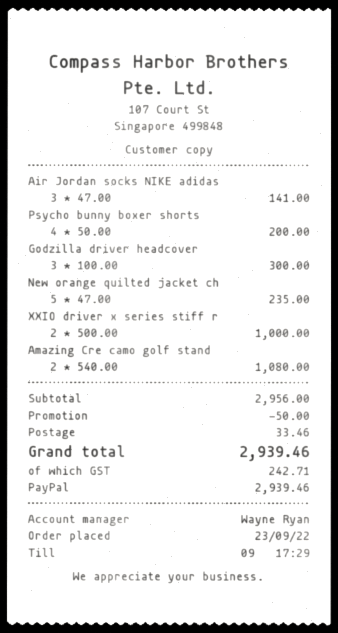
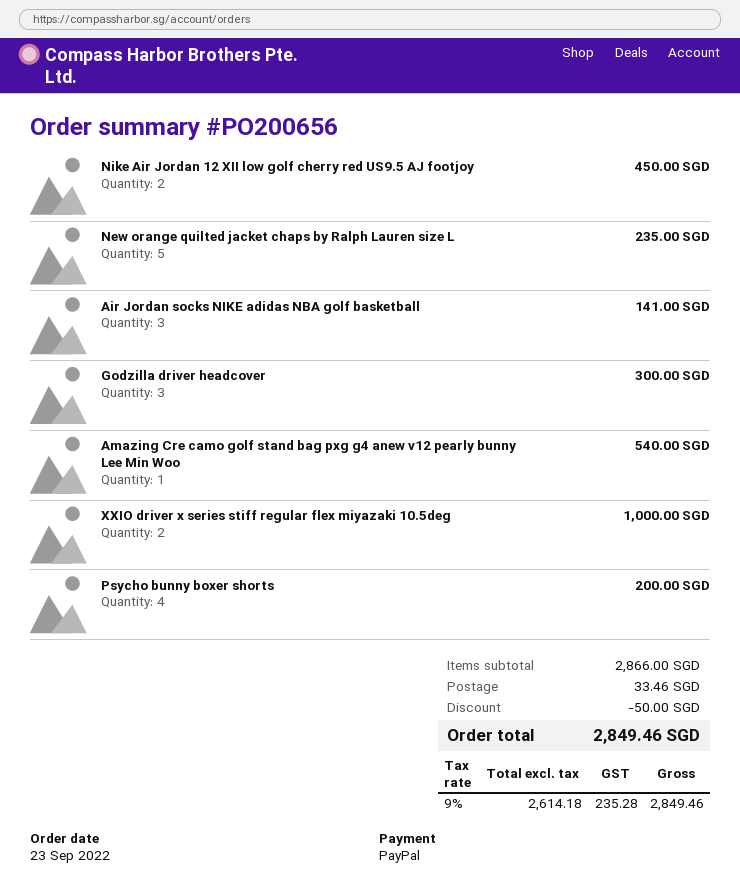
Amazing Cre camo golf stand: 2 for 1080.00 -> 1 for 540.00
Nike Air Jordan 12 XII low golf cherry red US9.5 AJ footjoy: none -> 2 for 450.00
subtotal: 2956.00 -> 2866.00
tax: 242.71 -> 235.28
total: 2939.46 -> 2849.46

